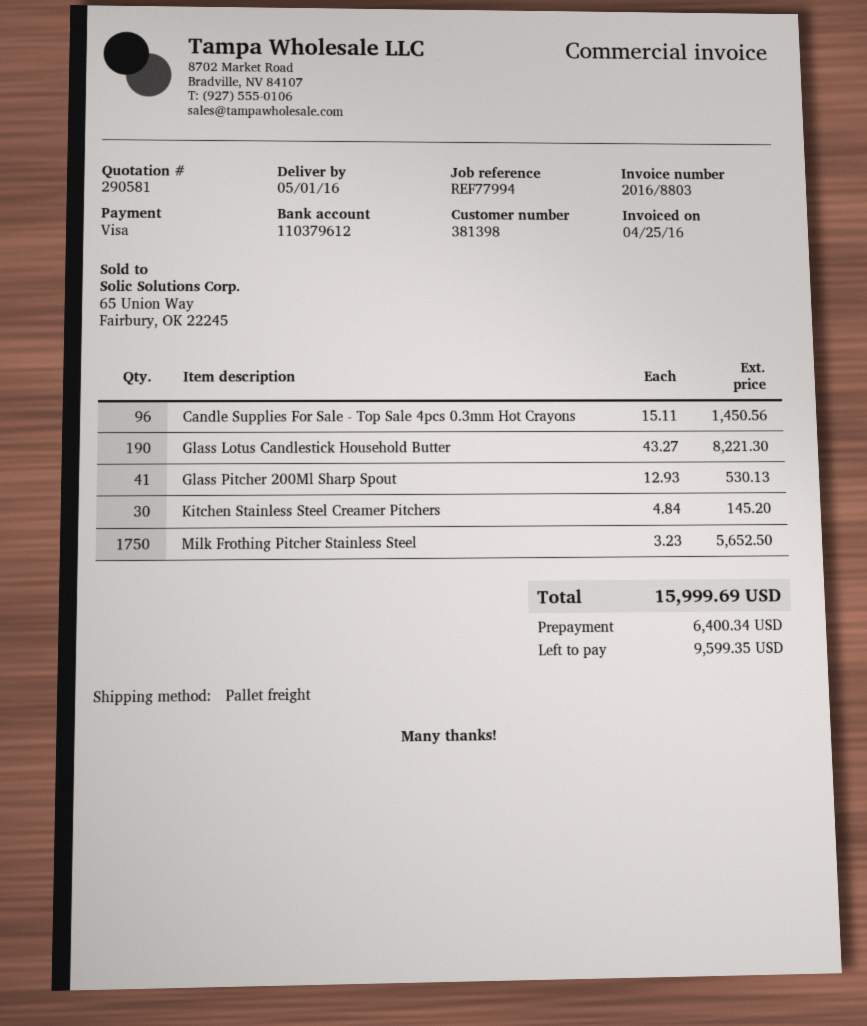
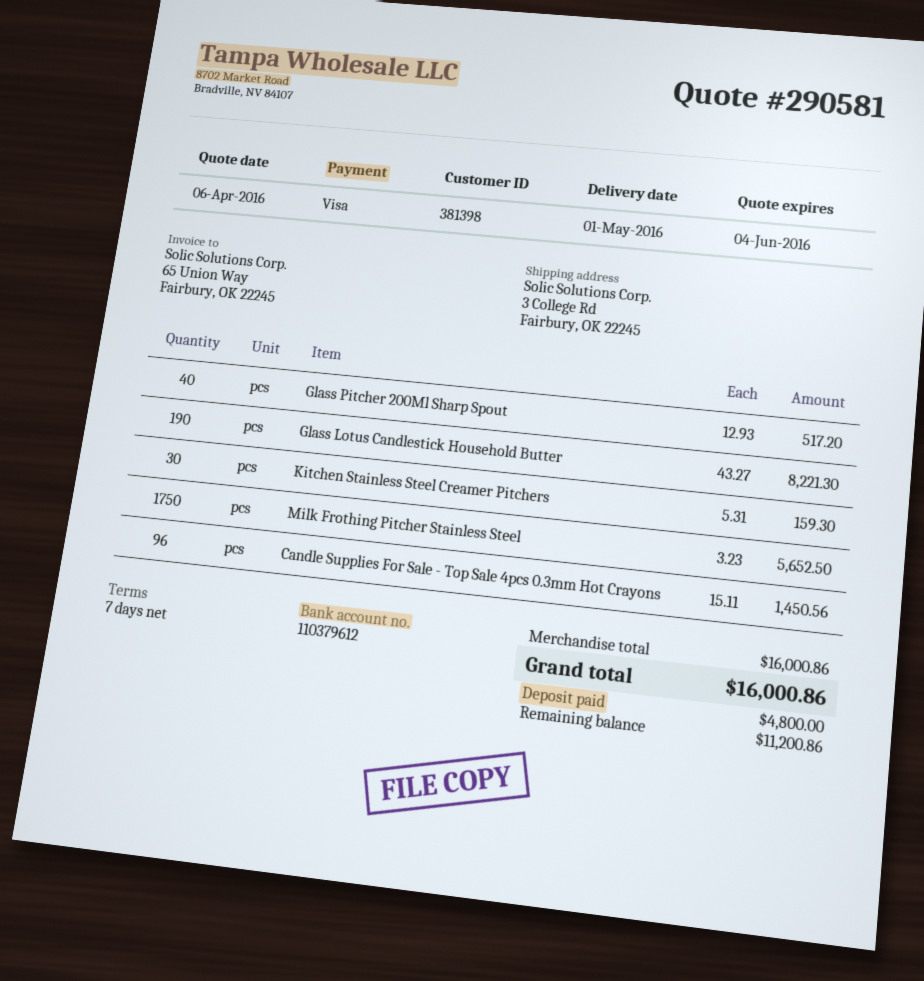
Glass Pitcher 200Ml Sharp Spout: 41 x 12.93 = 530.13 -> 40 x 12.93 = 517.20
Kitchen Stainless Steel Creamer Pitchers: 30 x 4.84 = 145.20 -> 30 x 5.31 = 159.30
total: 15999.69 -> 16000.86
deposit: 6400.34 -> 4800.00
balance: 9599.35 -> 11200.86

